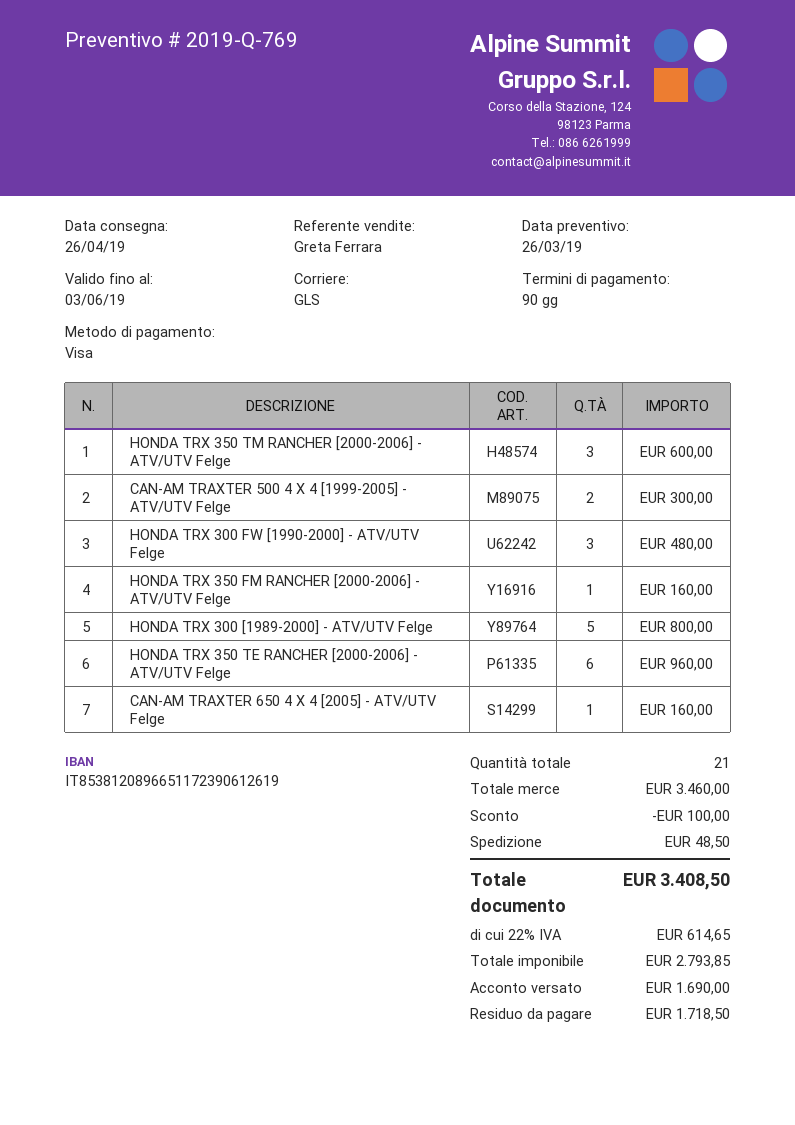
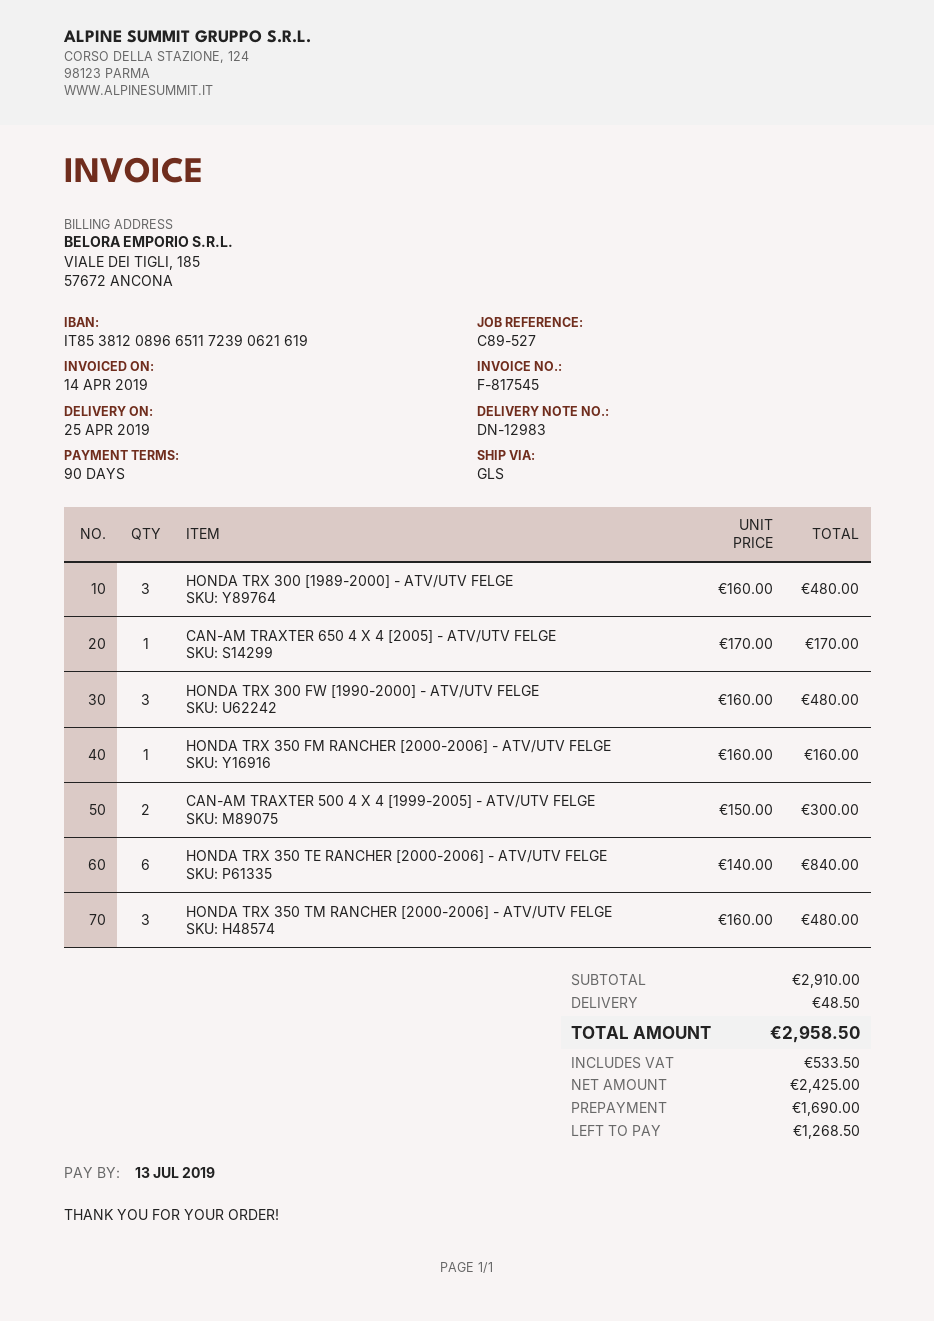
delivery date: 2019-04-26 -> 2019-04-25
bank account: IT8538120896651172390612619 -> IT8538120896651172390621619
HONDA TRX 350 TM RANCHER [2000-2006] - ATV/UTV Felge: 3 for 600.00 -> 3 for 480.00
HONDA TRX 300 [1989-2000] - ATV/UTV Felge: 5 for 800.00 -> 3 for 480.00
HONDA TRX 350 TE RANCHER [2000-2006] - ATV/UTV Felge: 6 for 960.00 -> 6 for 840.00
CAN-AM TRAXTER 650 4 X 4 [2005] - ATV/UTV Felge: 1 for 160.00 -> 1 for 170.00
subtotal: 3460.00 -> 2910.00
discount: 100.00 -> none
net: 2793.85 -> 2425.00
tax: 614.65 -> 533.50
total: 3408.50 -> 2958.50
balance: 1718.50 -> 1268.50

